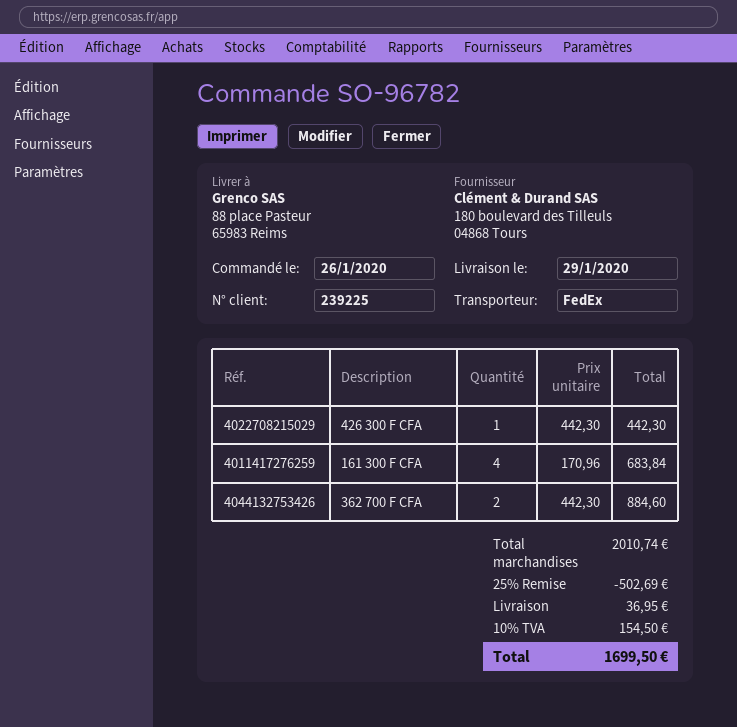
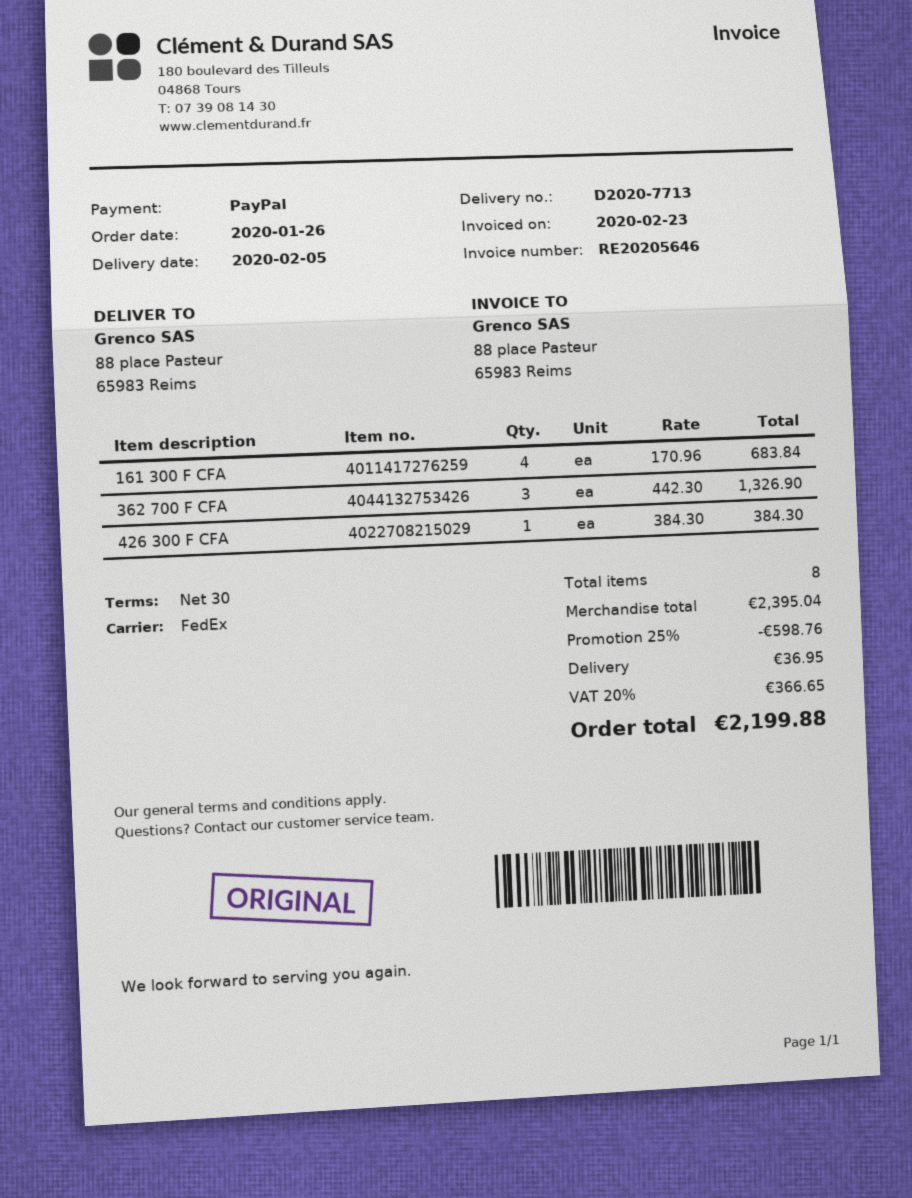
delivery date: 2020-01-29 -> 2020-02-05
426 300 F CFA: 1 x 442.30 = 442.30 -> 1 x 384.30 = 384.30
362 700 F CFA: 2 x 442.30 = 884.60 -> 3 x 442.30 = 1326.90
subtotal: 2010.74 -> 2395.04
discount: 25% = 502.69 -> 25% = 598.76
tax: 10% = 154.50 -> 20% = 366.65
total: 1699.50 -> 2199.88

